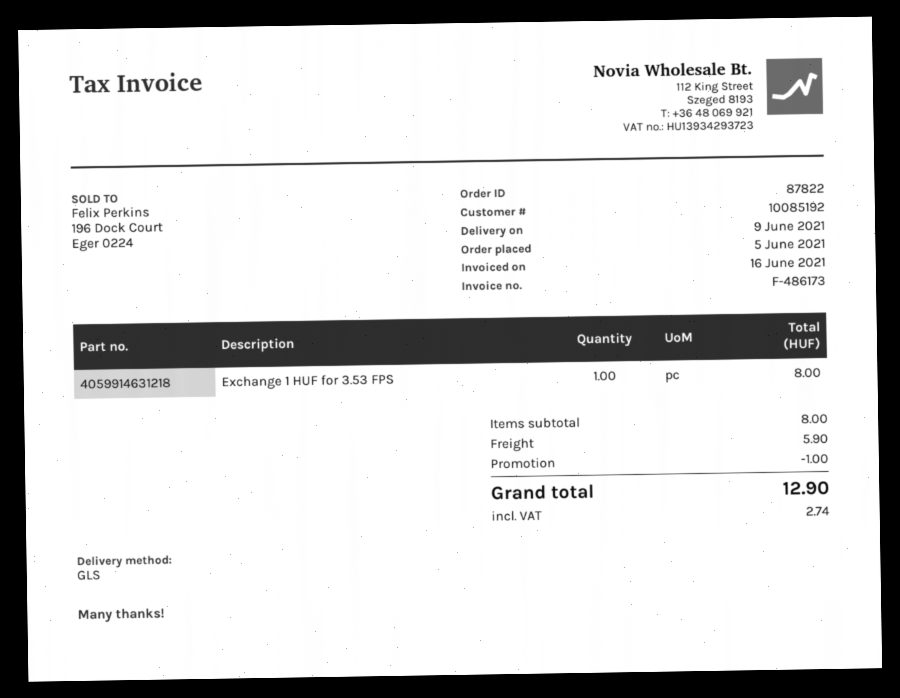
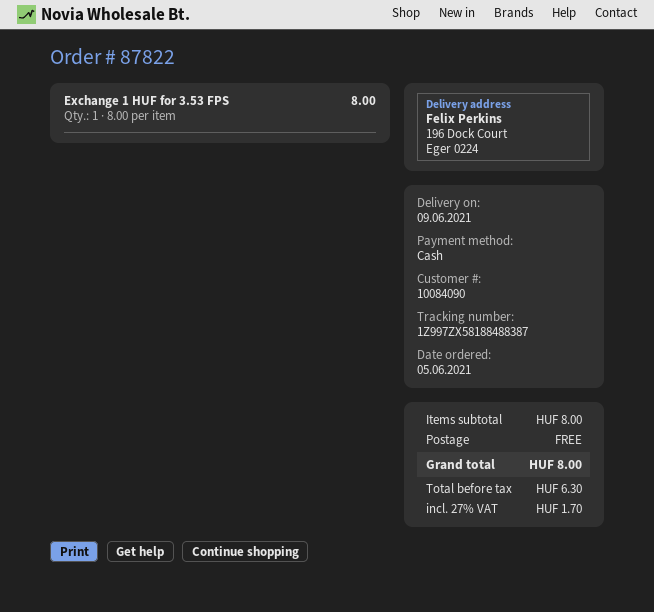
customer number: 10085192 -> 10084090
discount: 1.00 -> none
shipping: 5.90 -> 0.00
tax: 2.74 -> 1.70
total: 12.90 -> 8.00

